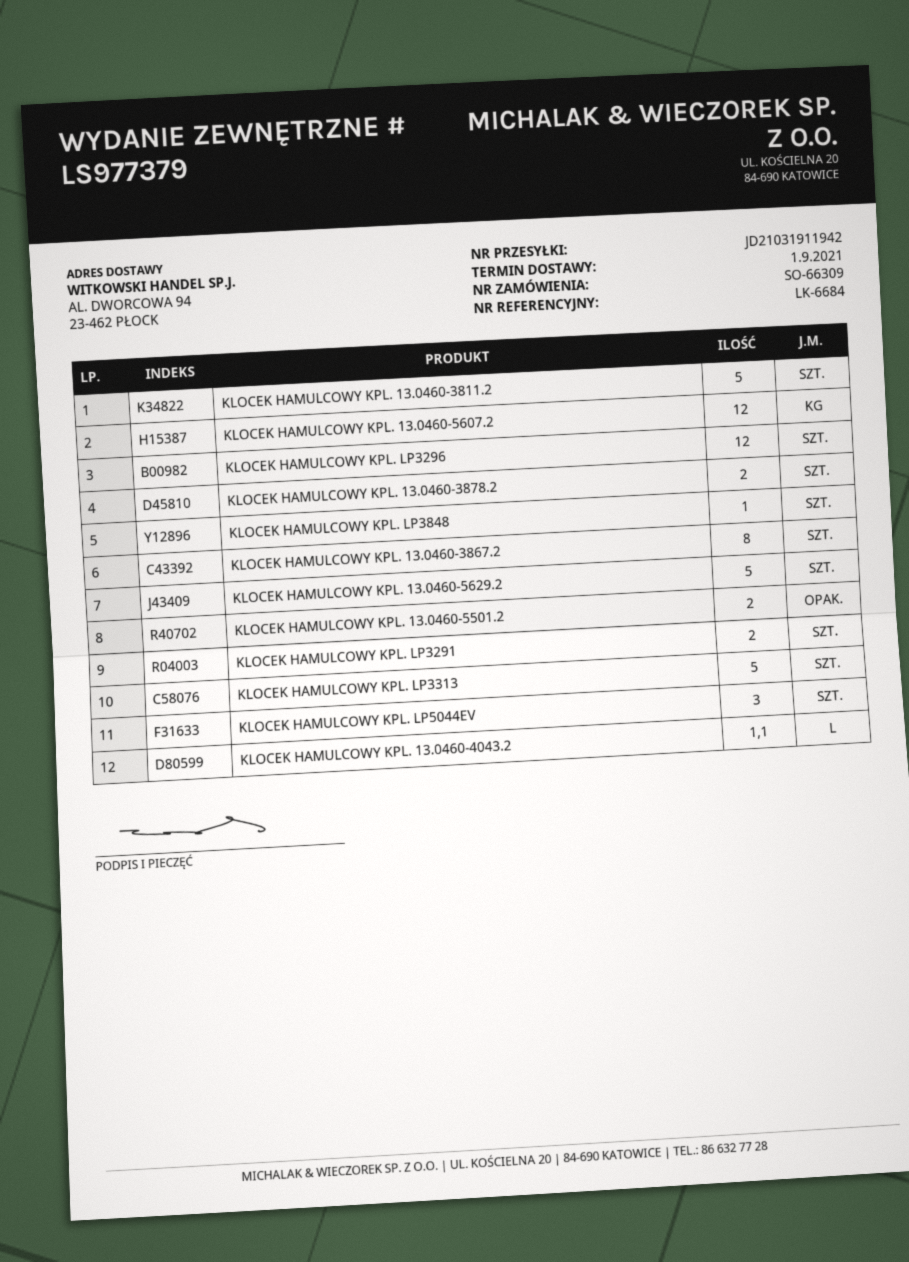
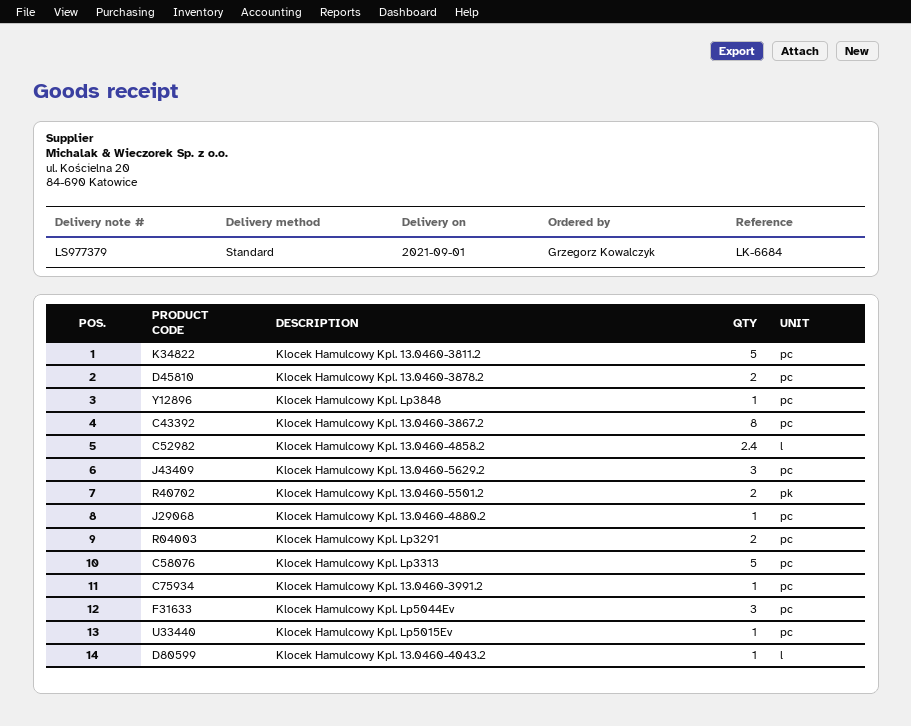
KLOCEK HAMULCOWY KPL. 13.0460-5607.2: 12 -> none
KLOCEK HAMULCOWY KPL. LP3296: 12 -> none
KLOCEK HAMULCOWY KPL. 13.0460-5629.2: 5 -> 3
KLOCEK HAMULCOWY KPL. 13.0460-4043.2: 1.1 -> 1
Klocek Hamulcowy Kpl. 13.0460-4858.2: none -> 2.4
Klocek Hamulcowy Kpl. 13.0460-4880.2: none -> 1
Klocek Hamulcowy Kpl. 13.0460-3991.2: none -> 1
Klocek Hamulcowy Kpl. Lp5015Ev: none -> 1

